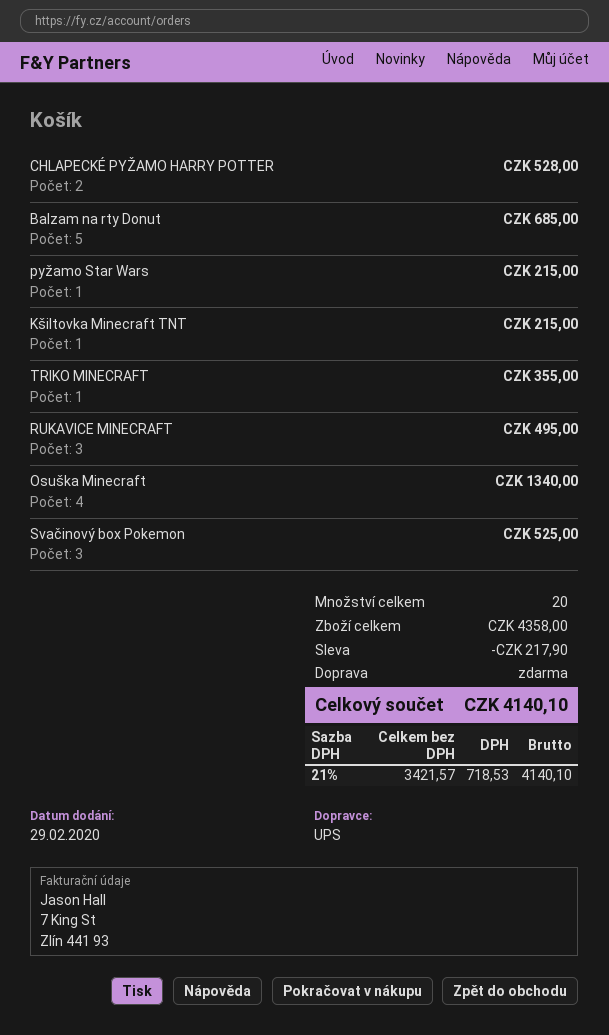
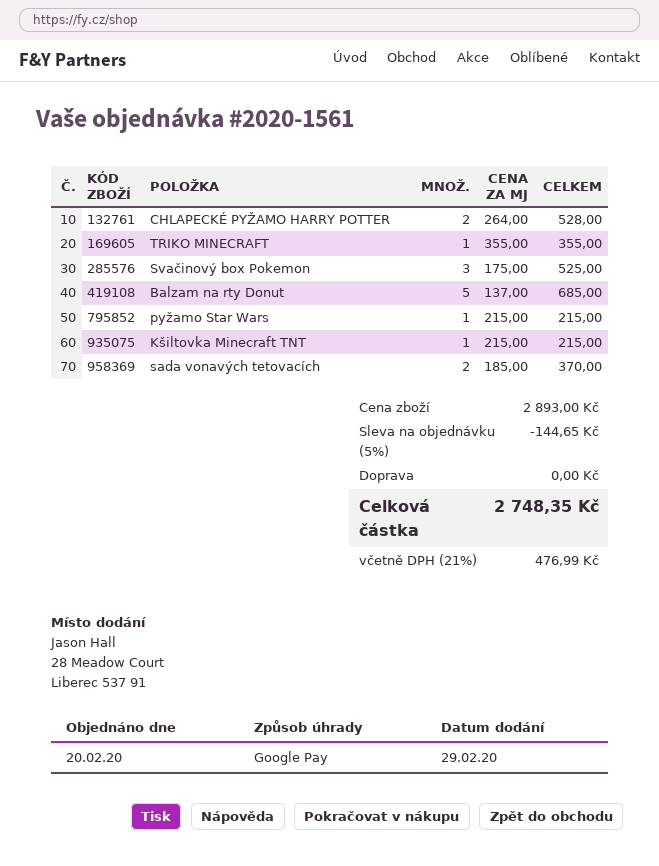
RUKAVICE MINECRAFT: 3 for 495.00 -> none
Osuška Minecraft: 4 for 1340.00 -> none
sada vonavých tetovacích: none -> 2 for 370.00
subtotal: 4358.00 -> 2893.00
discount: 217.90 -> 144.65
tax: 21% = 718.53 -> 21% = 476.99
total: 4140.10 -> 2748.35

